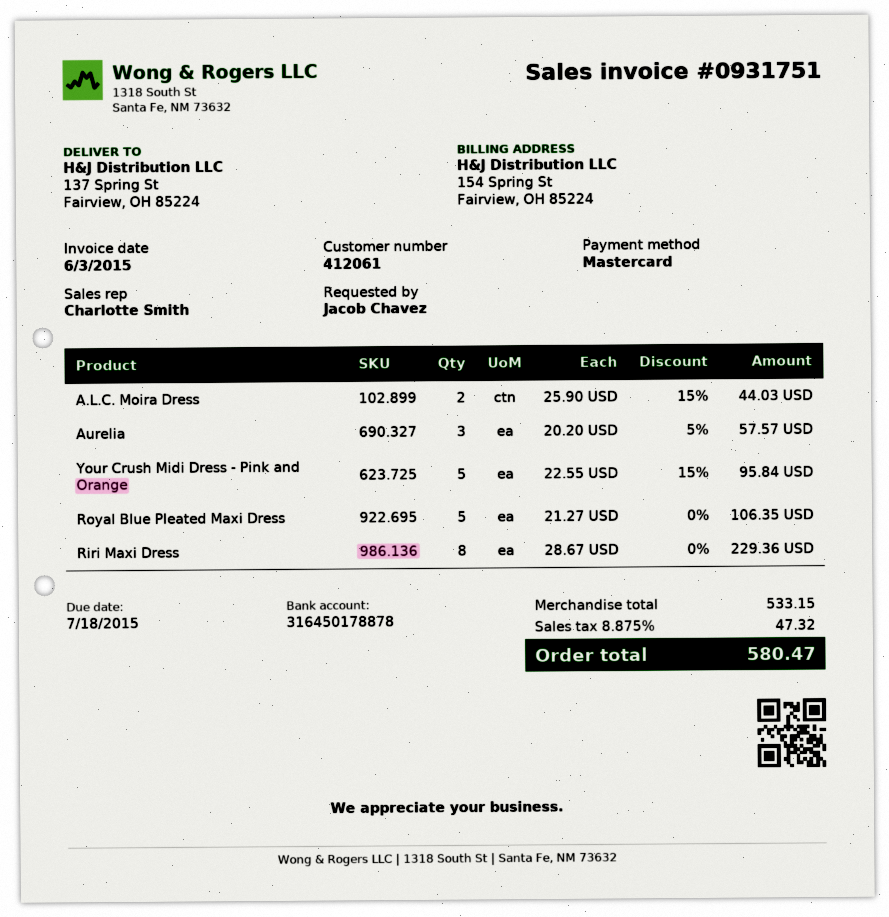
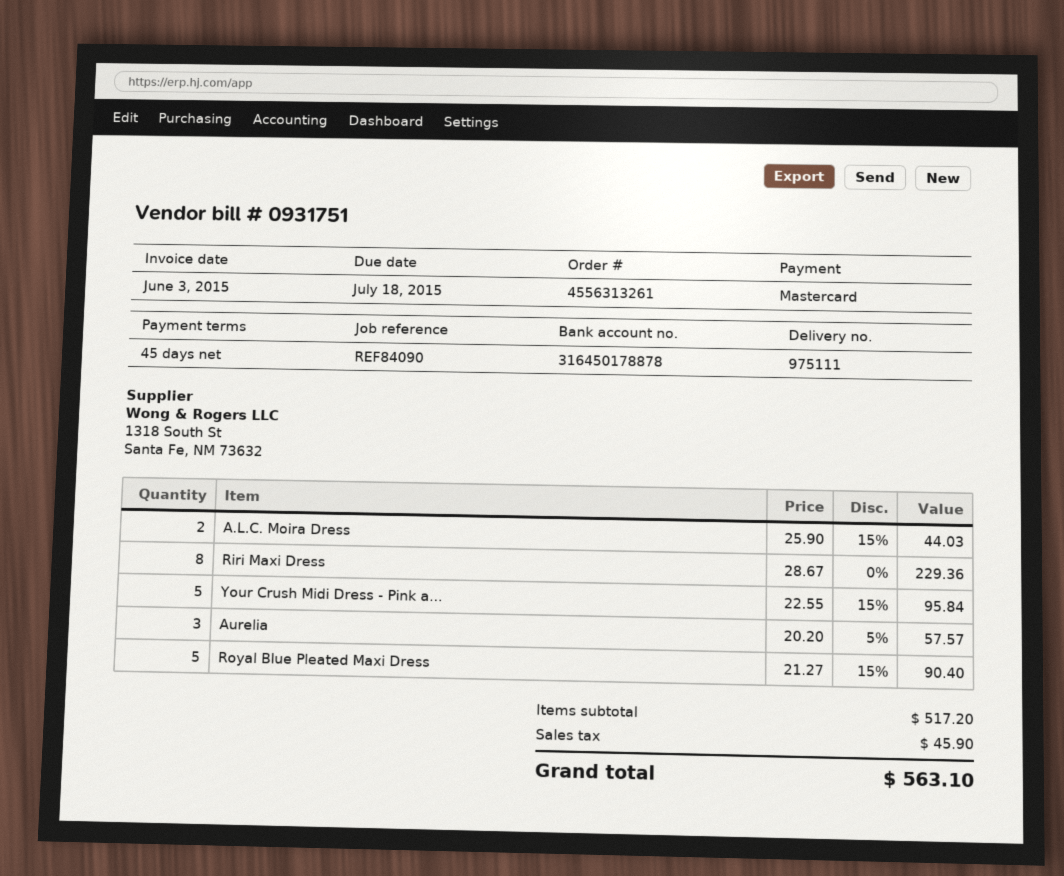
Royal Blue Pleated Maxi Dress: 5 x 21.27 = 106.35 -> 5 x 21.27 - 15% = 90.40
subtotal: 533.15 -> 517.20
tax: 47.32 -> 45.90
total: 580.47 -> 563.10

